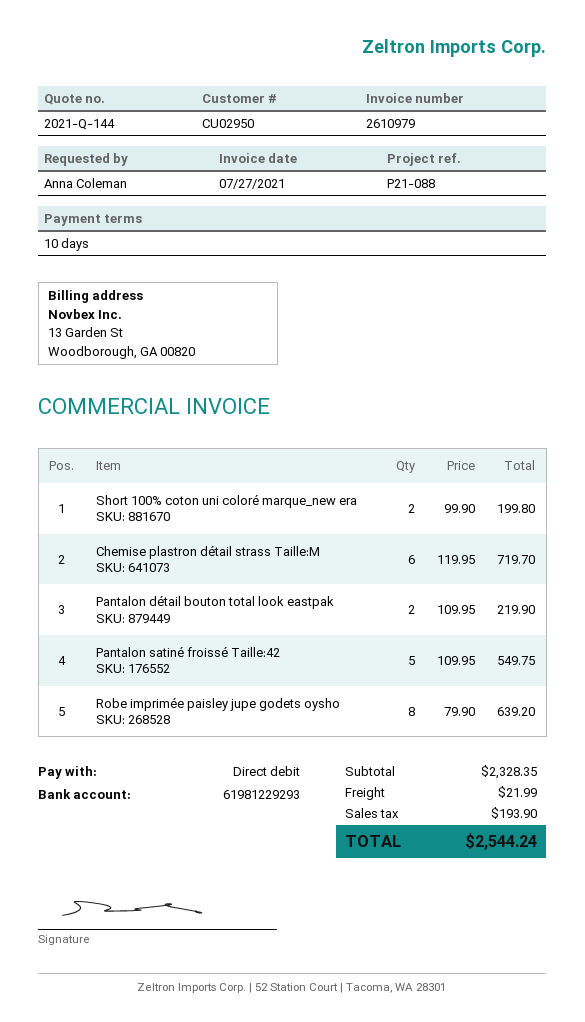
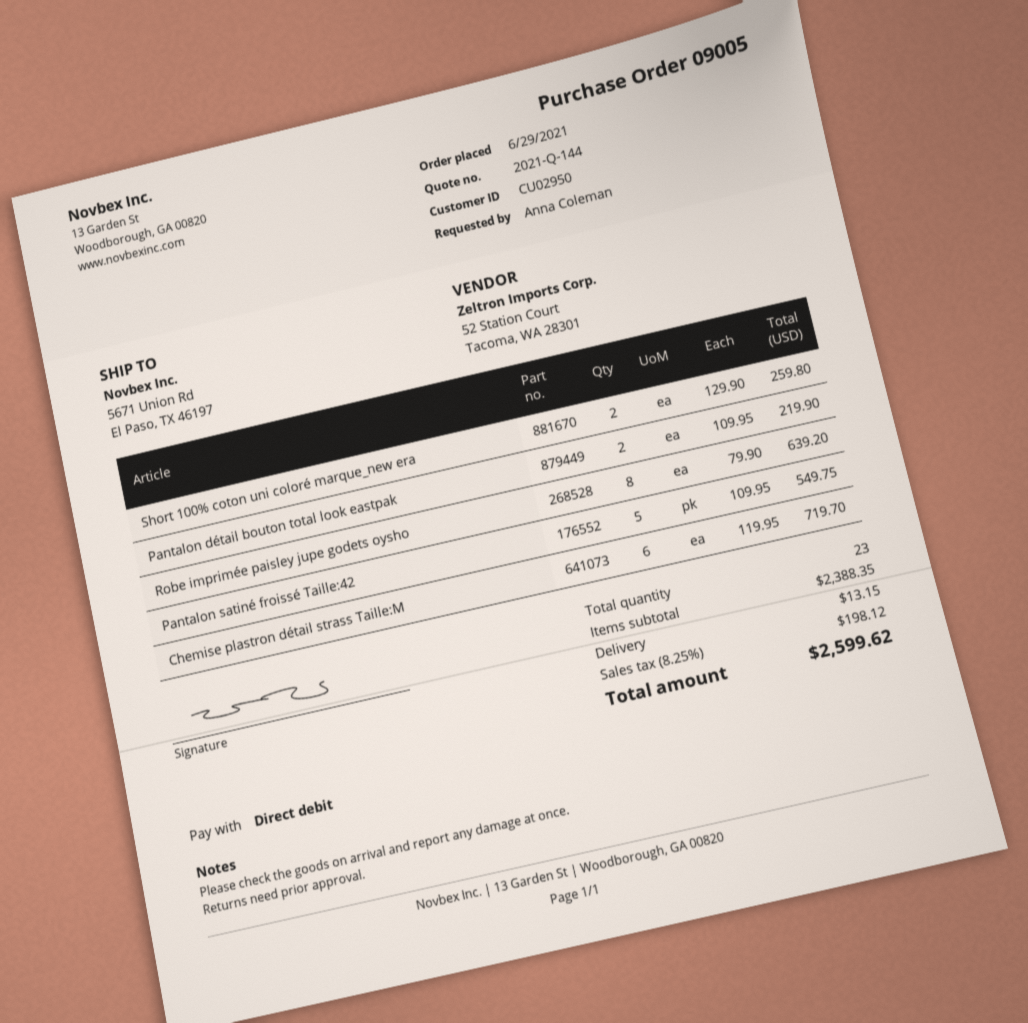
Short 100% coton uni coloré marque_new era: 2 x 99.90 = 199.80 -> 2 x 129.90 = 259.80
subtotal: 2328.35 -> 2388.35
shipping: 21.99 -> 13.15
tax: 193.90 -> 198.12
total: 2544.24 -> 2599.62

